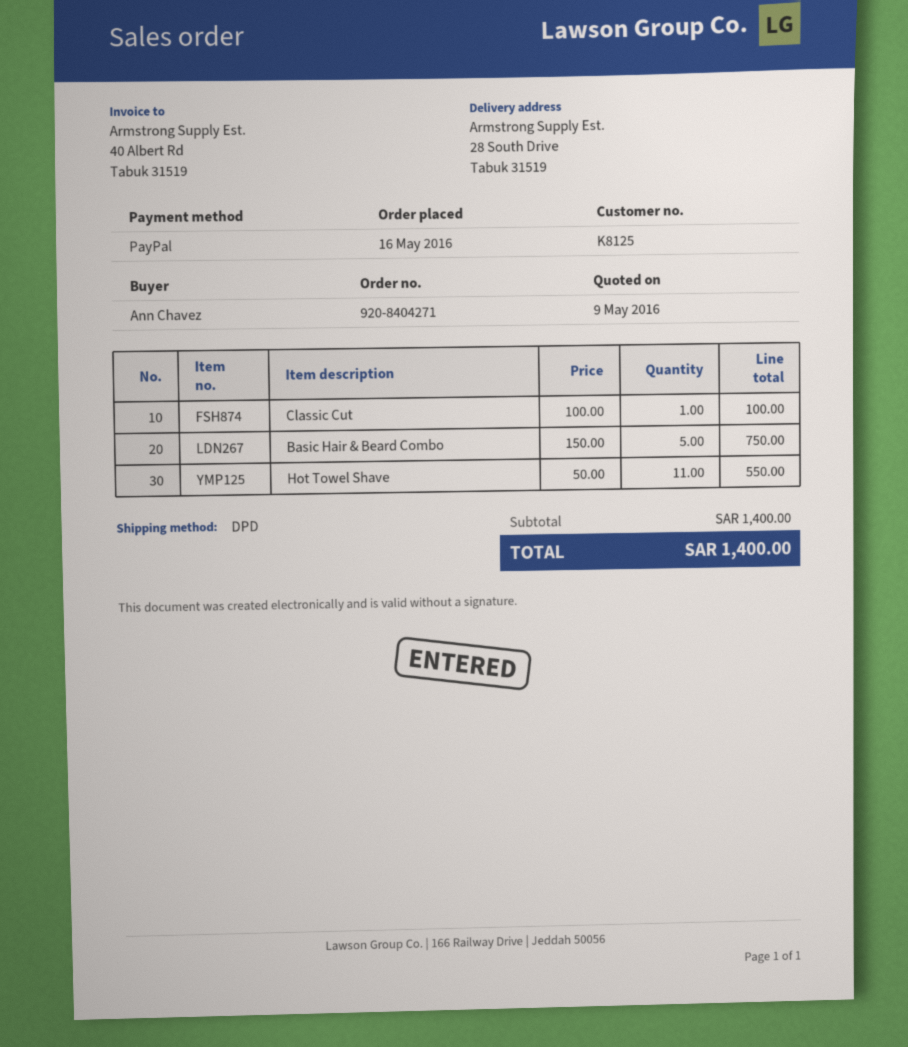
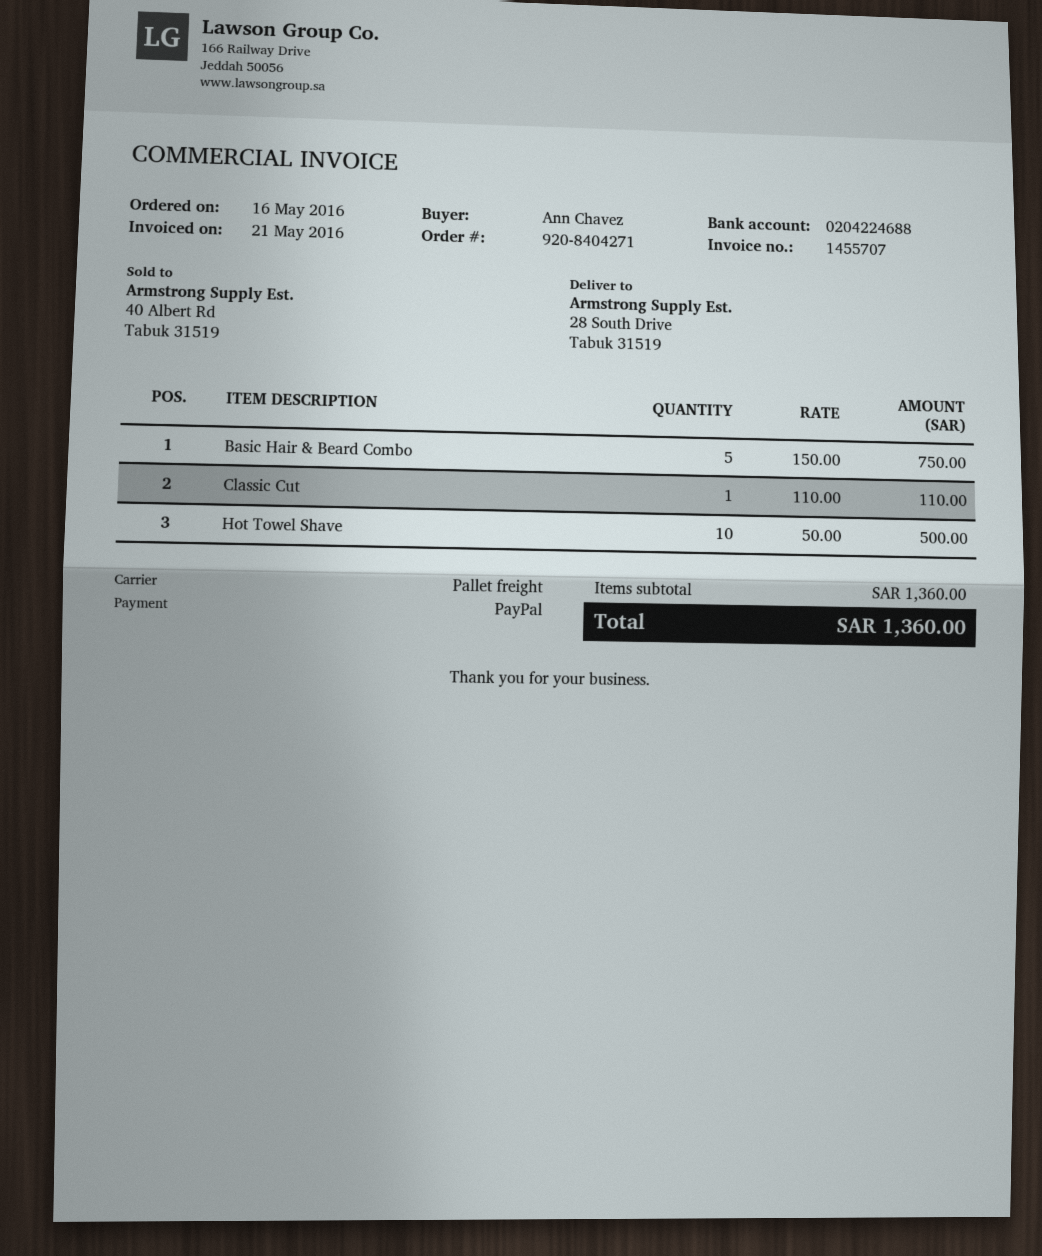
shipping method: DPD -> pallet freight
Classic Cut: 1 x 100.00 = 100.00 -> 1 x 110.00 = 110.00
Hot Towel Shave: 11 x 50.00 = 550.00 -> 10 x 50.00 = 500.00
subtotal: 1400.00 -> 1360.00
total: 1400.00 -> 1360.00

